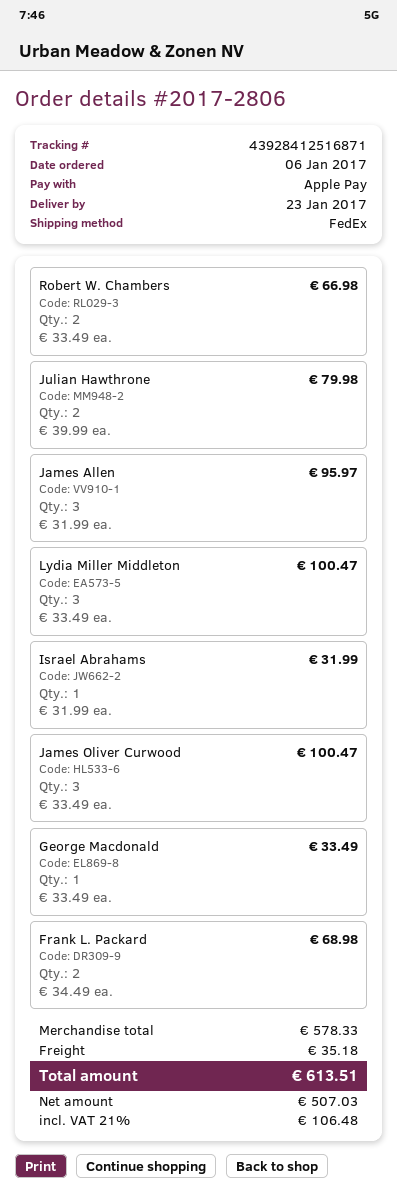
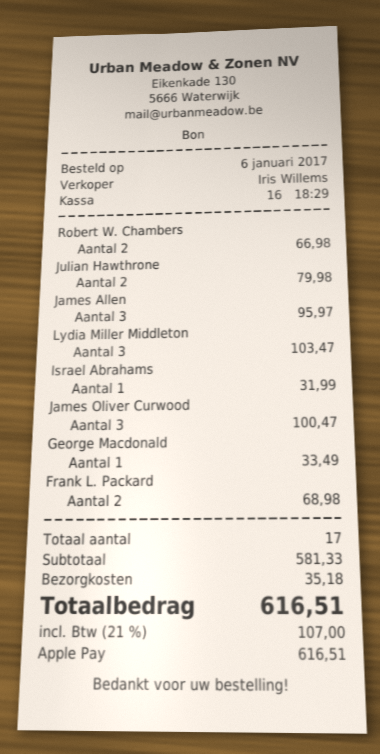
Lydia Miller Middleton: 3 for 100.47 -> 3 for 103.47
subtotal: 578.33 -> 581.33
tax: 21% = 106.48 -> 21% = 107.00
total: 613.51 -> 616.51

